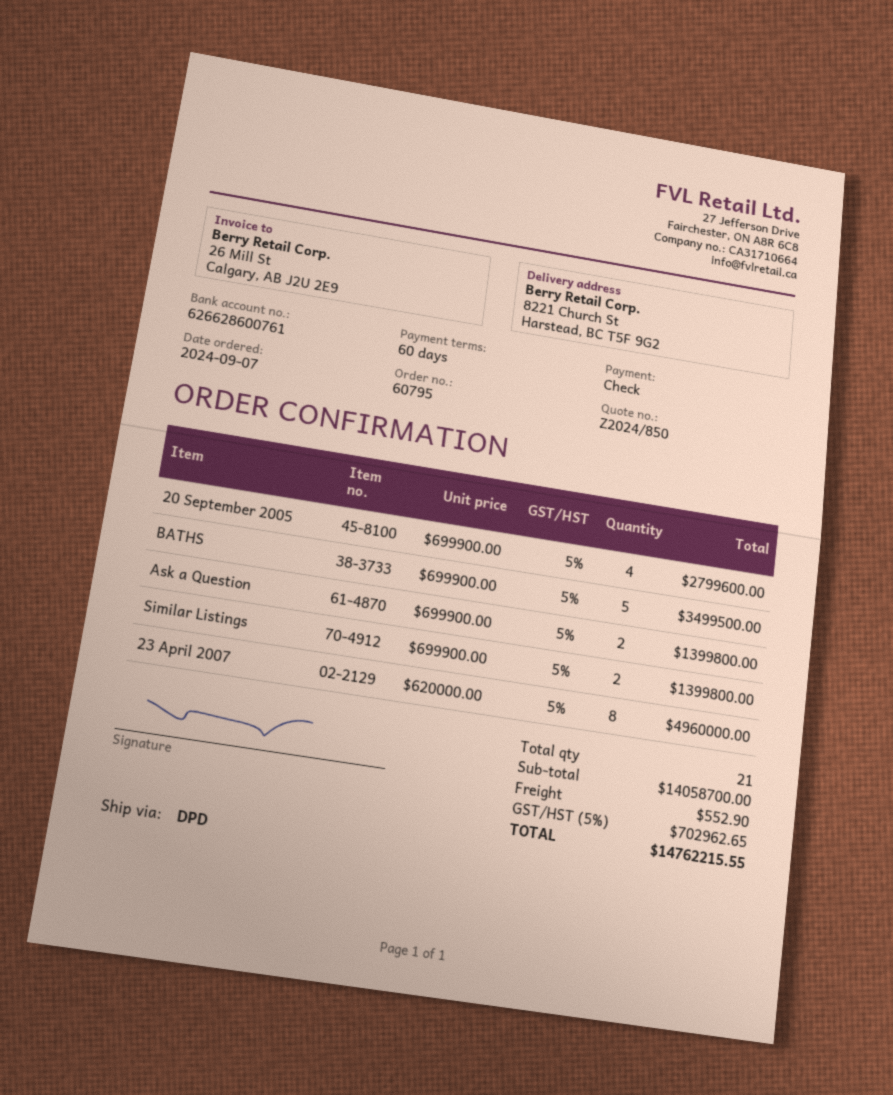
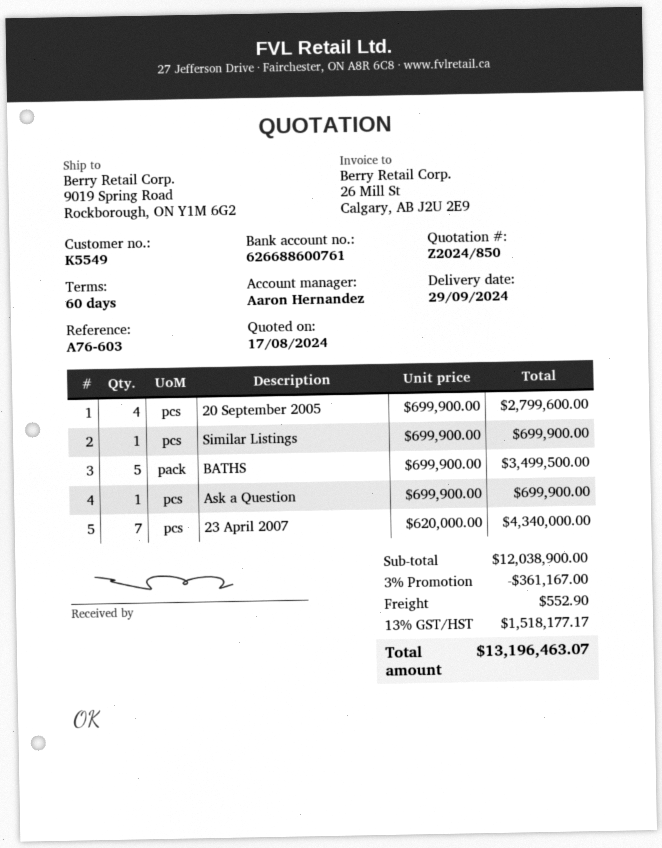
bank account: 626628600761 -> 626688600761
ship to: 8221 Church St, Harstead, BC T5F 9G2 -> 9019 Spring Road, Rockborough, ON Y1M 6G2
Ask a Question: 2 x 699900.00 = 1399800.00 -> 1 x 699900.00 = 699900.00
Similar Listings: 2 x 699900.00 = 1399800.00 -> 1 x 699900.00 = 699900.00
23 April 2007: 8 x 620000.00 = 4960000.00 -> 7 x 620000.00 = 4340000.00
subtotal: 14058700.00 -> 12038900.00
discount: none -> 3% = 361167.00
tax: 5% = 702962.65 -> 13% = 1518177.17
total: 14762215.55 -> 13196463.07

